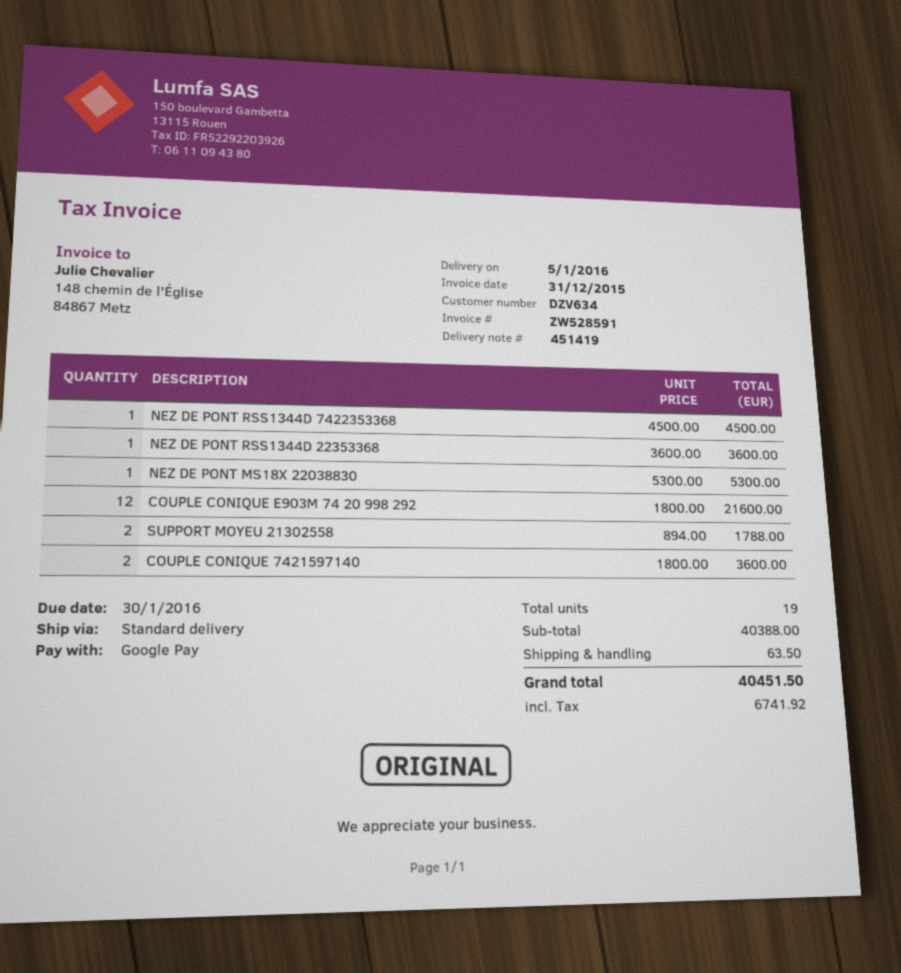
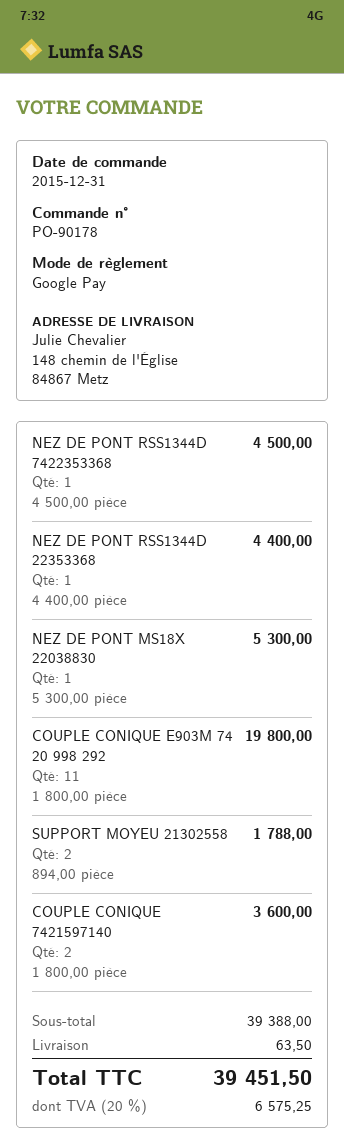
NEZ DE PONT RSS1344D 22353368: 1 x 3600.00 = 3600.00 -> 1 x 4400.00 = 4400.00
COUPLE CONIQUE E903M 74 20 998 292: 12 x 1800.00 = 21600.00 -> 11 x 1800.00 = 19800.00
subtotal: 40388.00 -> 39388.00
tax: 6741.92 -> 6575.25
total: 40451.50 -> 39451.50

